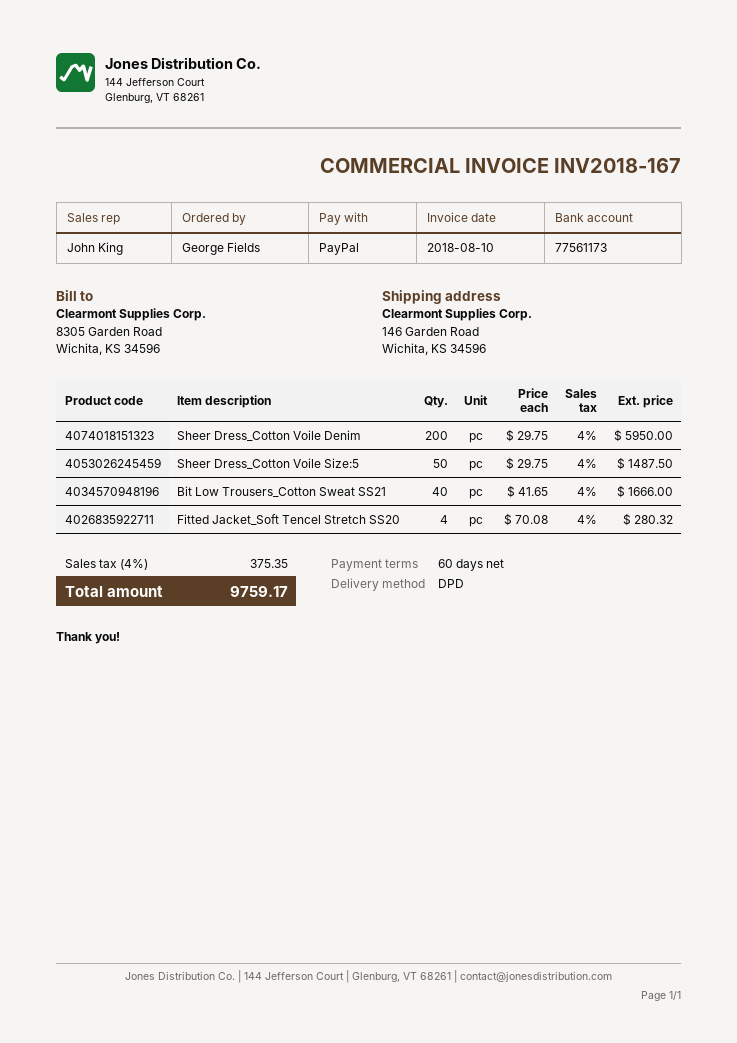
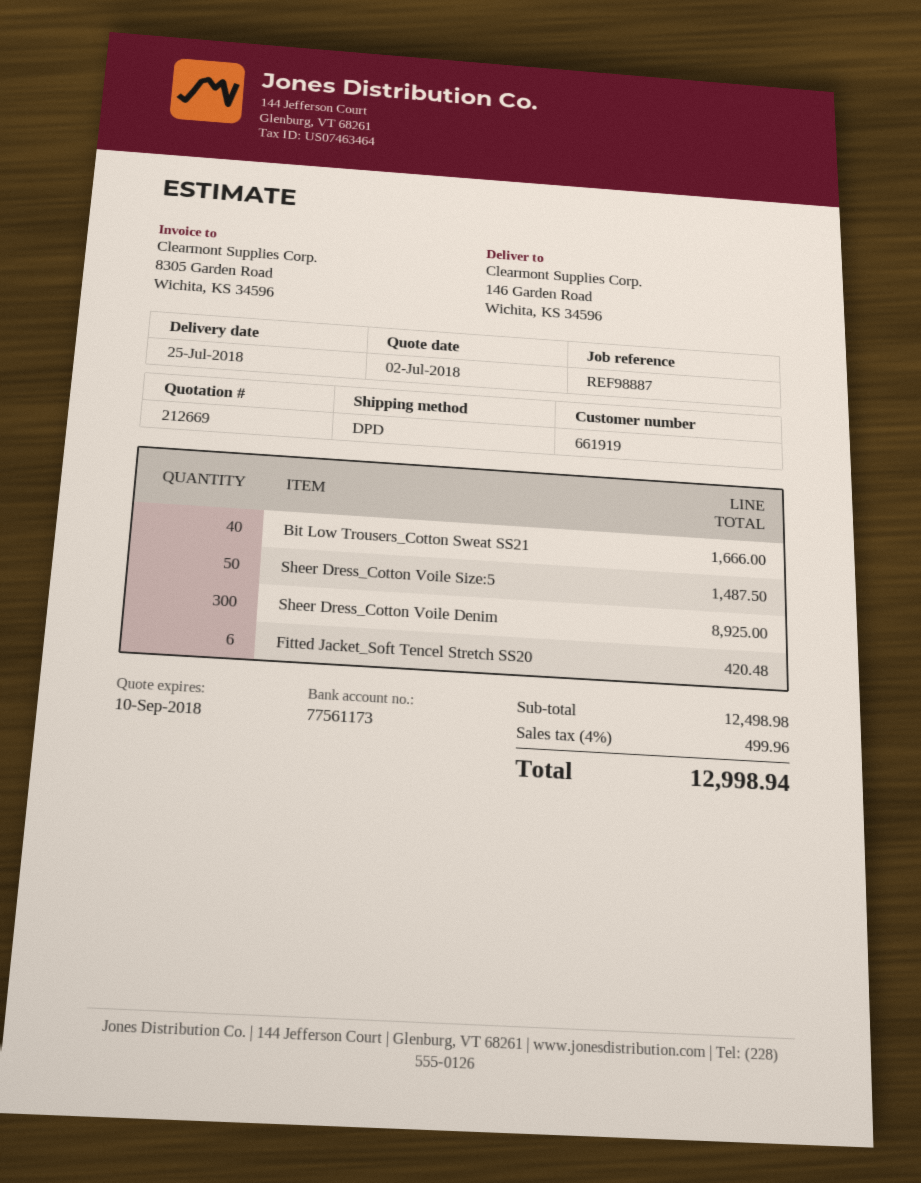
Sheer Dress_Cotton Voile Denim: 200 for 5950.00 -> 300 for 8925.00
Fitted Jacket_Soft Tencel Stretch SS20: 4 for 280.32 -> 6 for 420.48
tax: 4% = 375.35 -> 4% = 499.96
total: 9759.17 -> 12998.94

